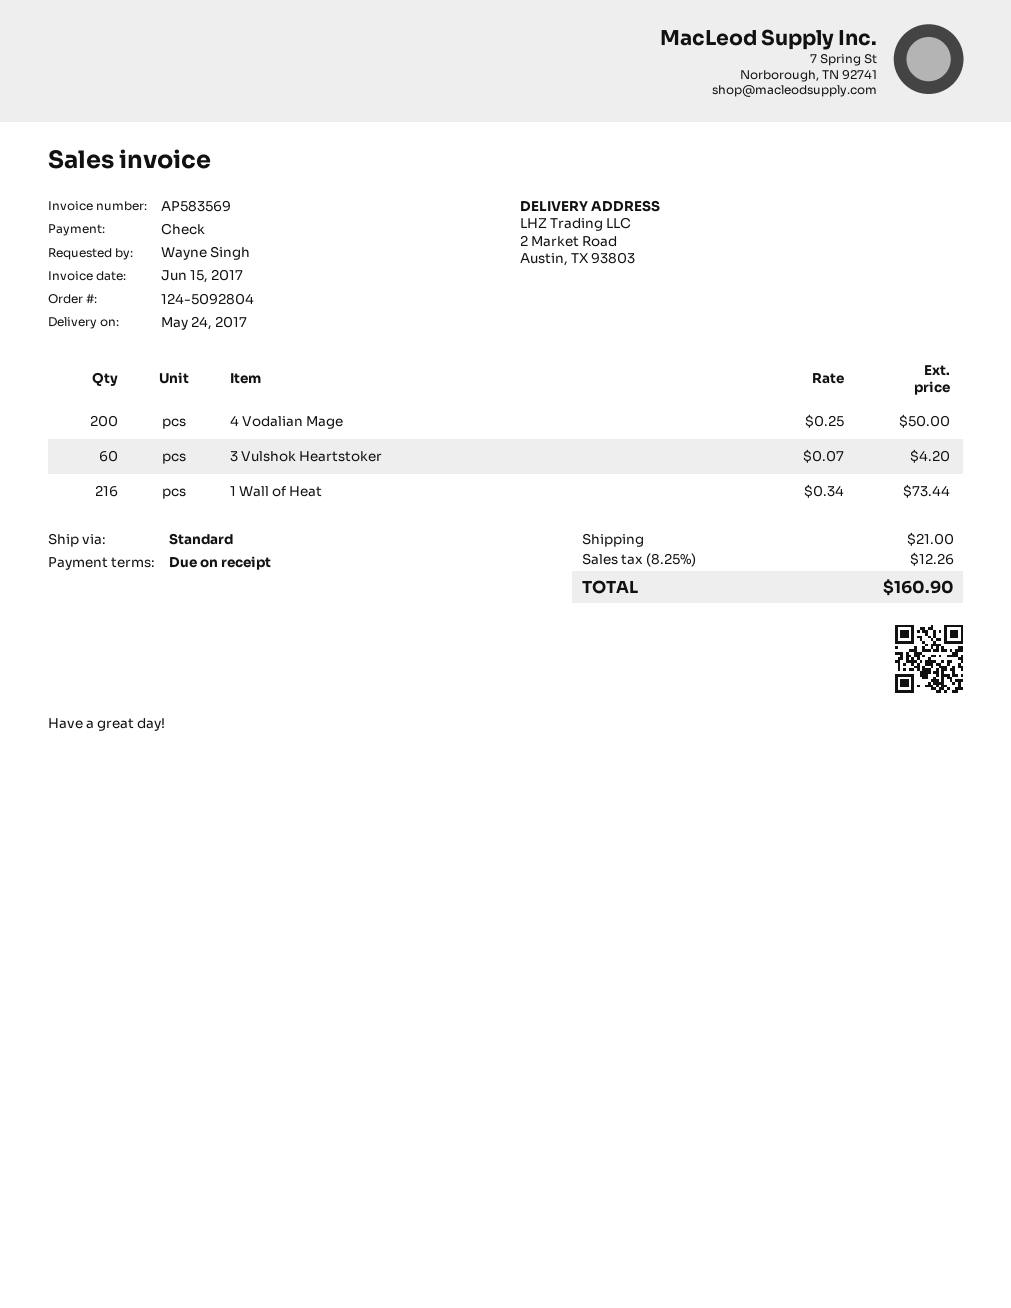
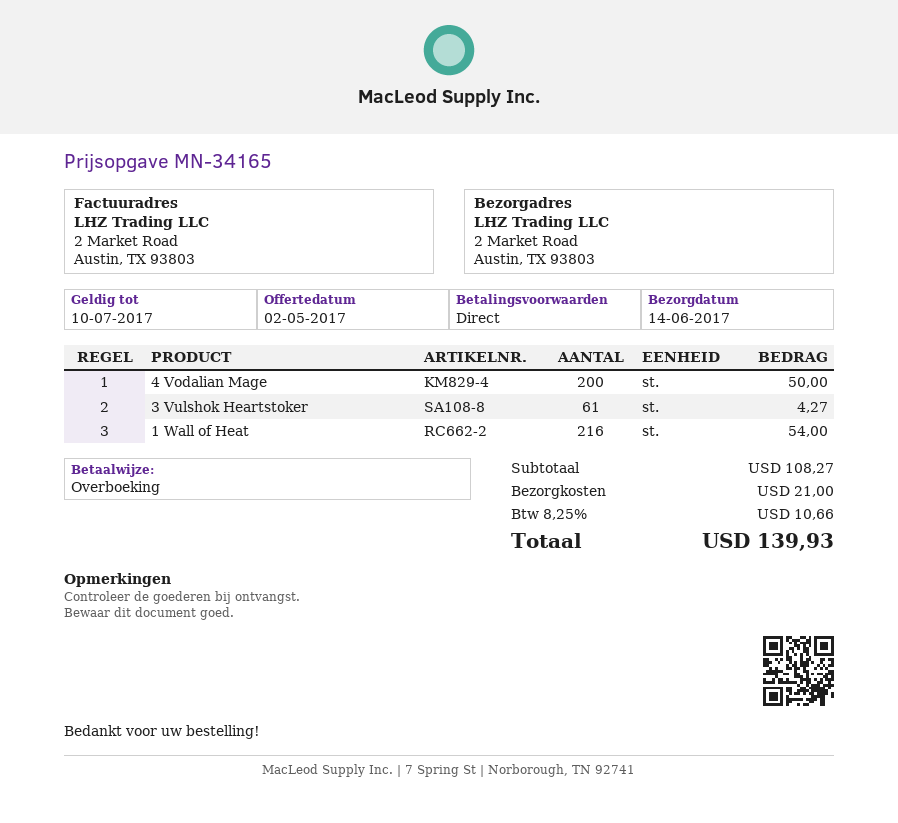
delivery date: 2017-05-24 -> 2017-06-14
payment method: cheque -> bank transfer
3 Vulshok Heartstoker: 60 for 4.20 -> 61 for 4.27
1 Wall of Heat: 216 for 73.44 -> 216 for 54.00
tax: 8.25% = 12.26 -> 8.25% = 10.66
total: 160.90 -> 139.93

